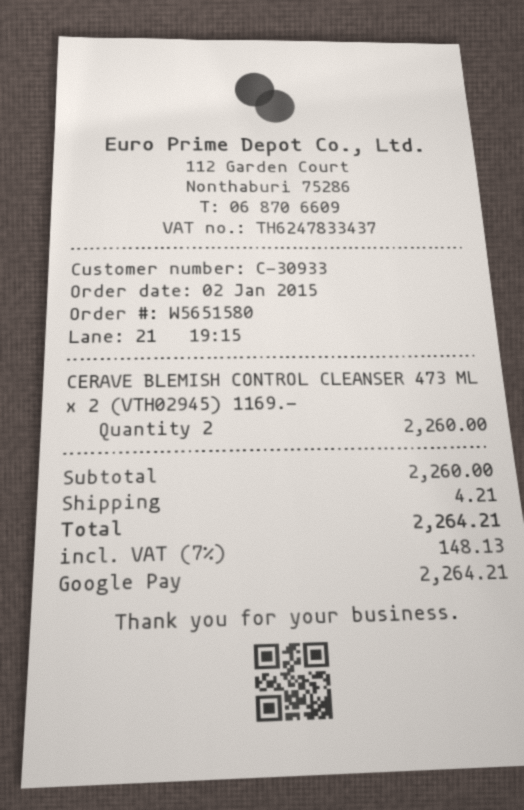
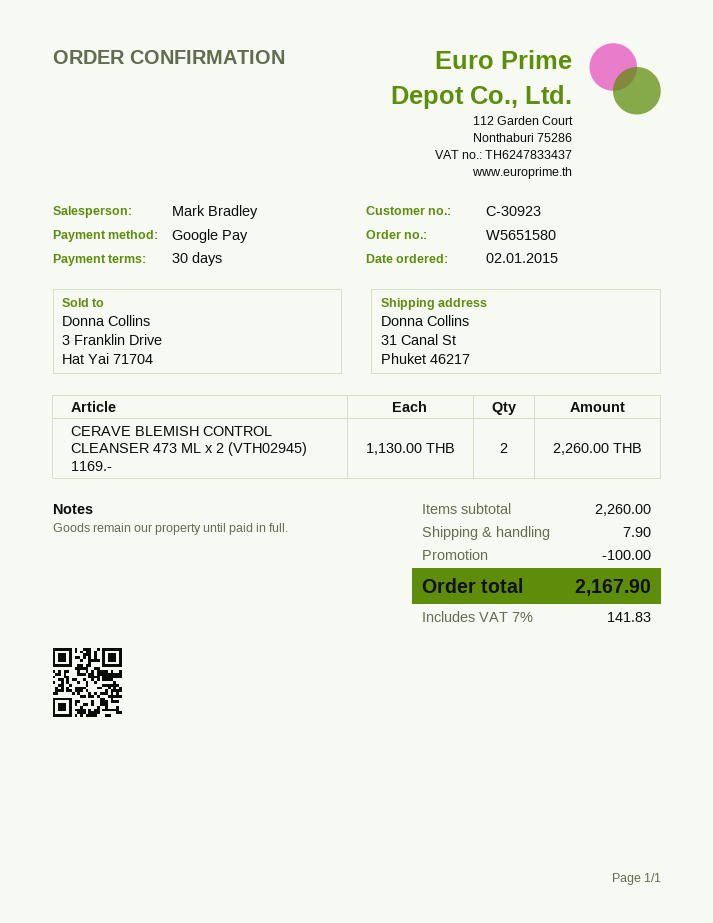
customer number: C-30933 -> C-30923
discount: none -> 100.00
shipping: 4.21 -> 7.90
tax: 7% = 148.13 -> 7% = 141.83
total: 2264.21 -> 2167.90

